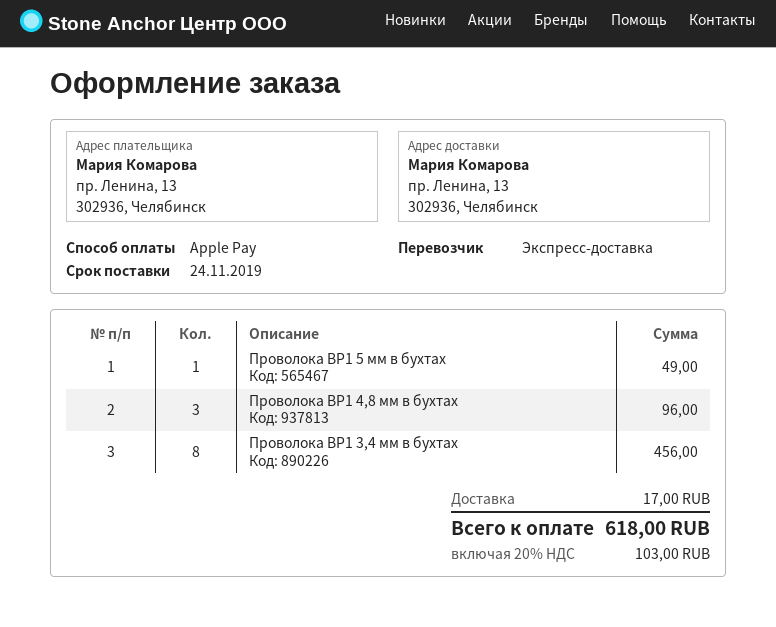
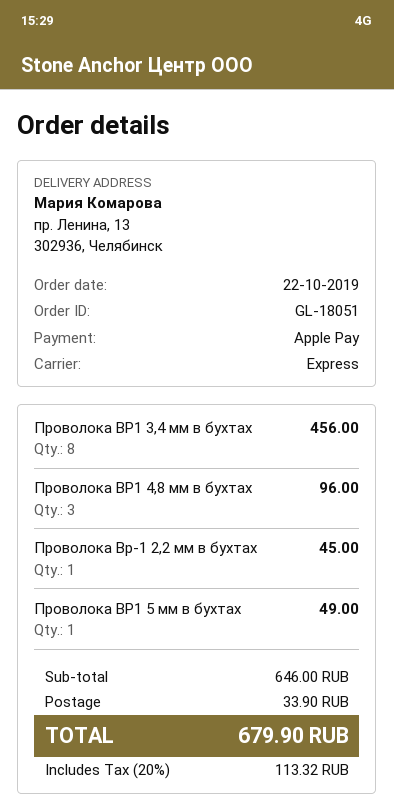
Проволока Вр-1 2,2 мм в бухтах: none -> 1 for 45.00
shipping: 17.00 -> 33.90
tax: 20% = 103.00 -> 20% = 113.32
total: 618.00 -> 679.90

